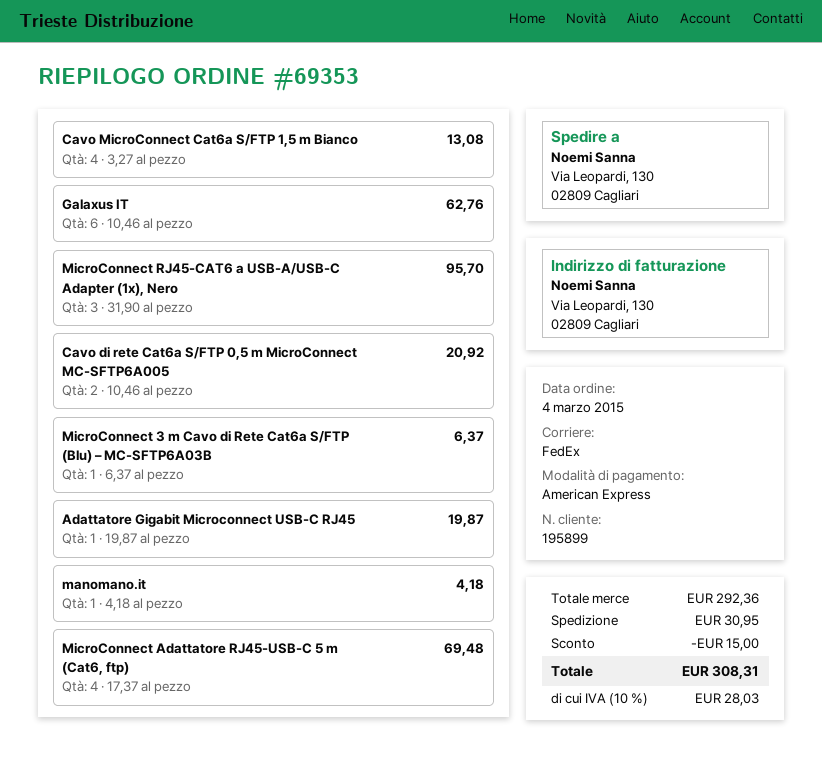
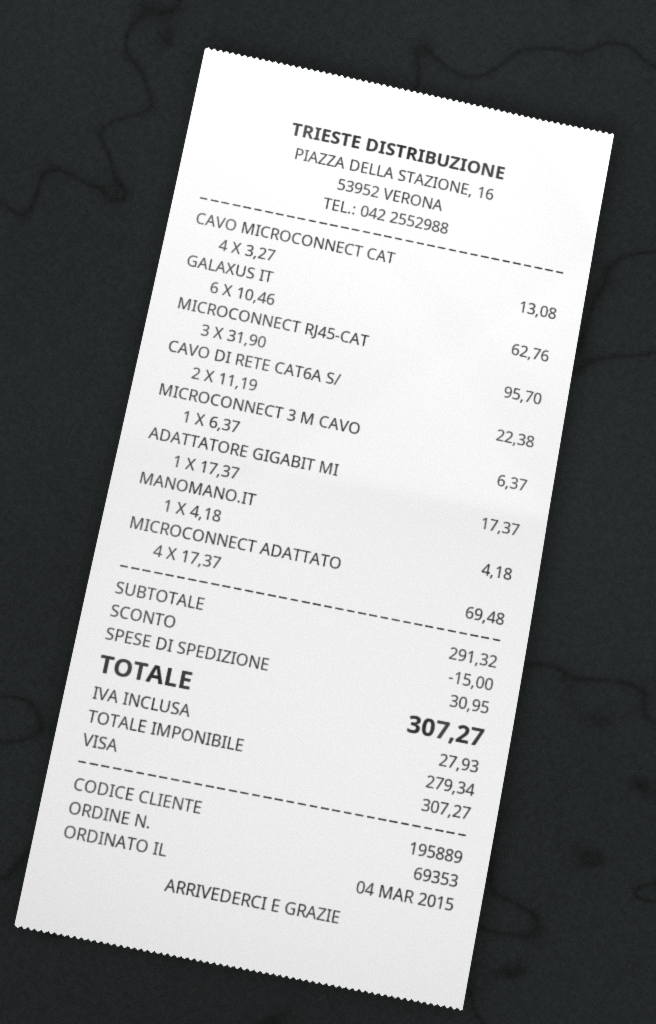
customer number: 195899 -> 195889
payment method: American Express -> Visa
Cavo di rete Cat6a S/FTP 0,5 m MicroConnect MC-SFTP6A005: 2 x 10.46 = 20.92 -> 2 x 11.19 = 22.38
Adattatore Gigabit Microconnect USB-C RJ45: 1 x 19.87 = 19.87 -> 1 x 17.37 = 17.37
subtotal: 292.36 -> 291.32
tax: 28.03 -> 27.93
total: 308.31 -> 307.27

